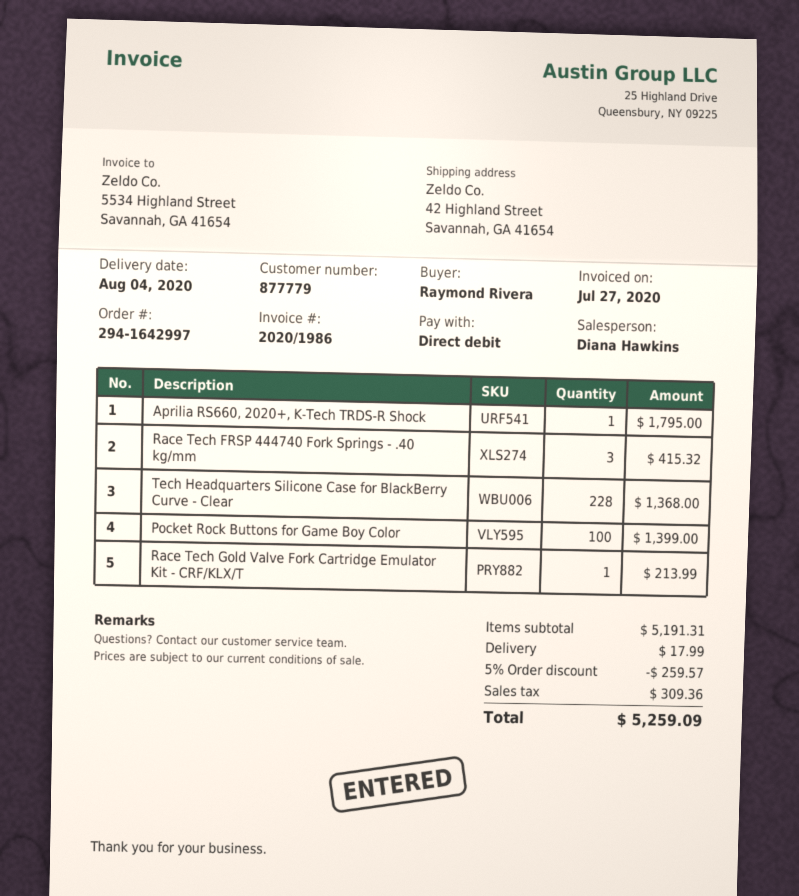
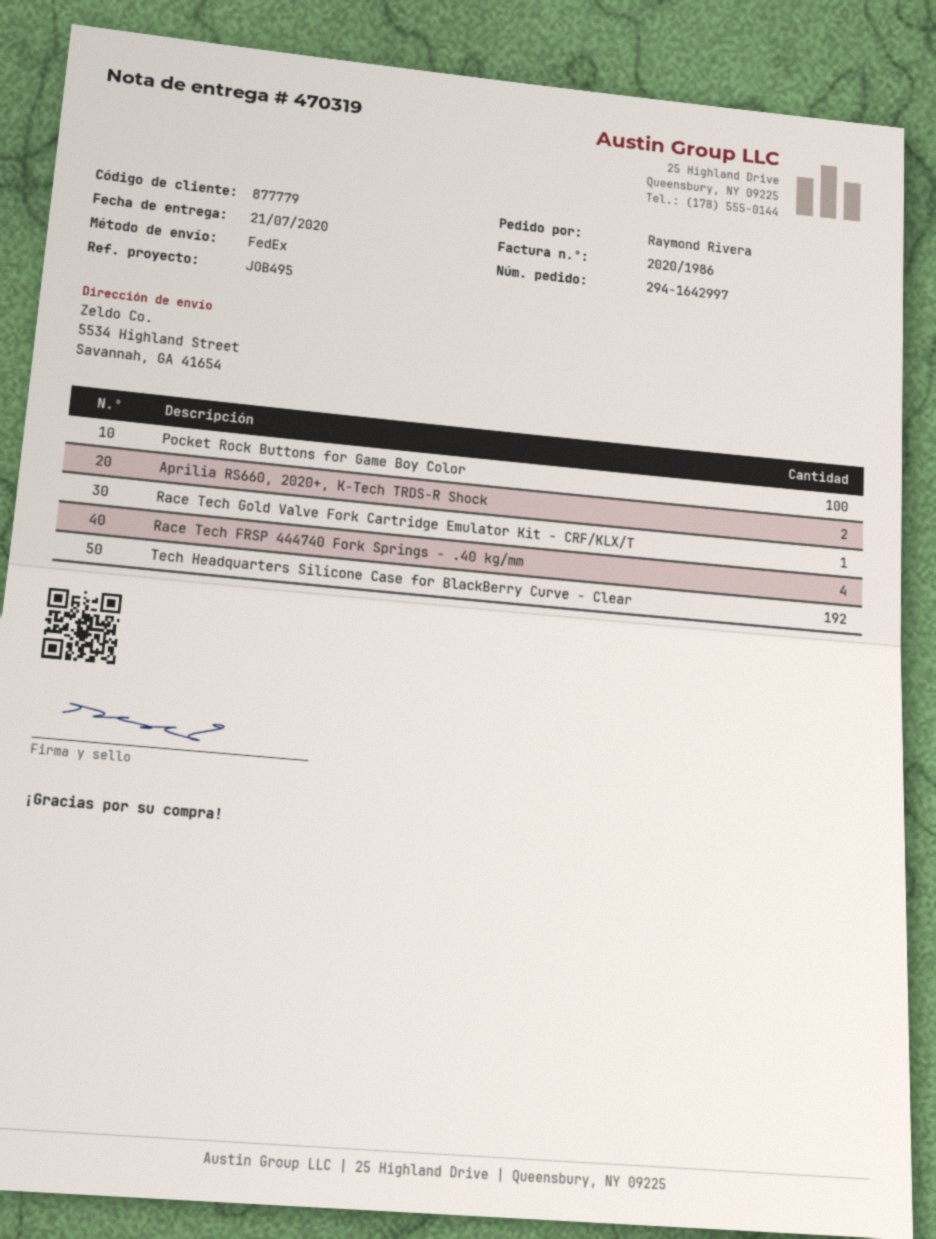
delivery date: 2020-08-04 -> 2020-07-21
ship to: 42 Highland Street, Savannah, GA 41654 -> 5534 Highland Street, Savannah, GA 41654
Aprilia RS660, 2020+, K-Tech TRDS-R Shock: 1 -> 2
Race Tech FRSP 444740 Fork Springs - .40 kg/mm: 3 -> 4
Tech Headquarters Silicone Case for BlackBerry Curve - Clear: 228 -> 192

